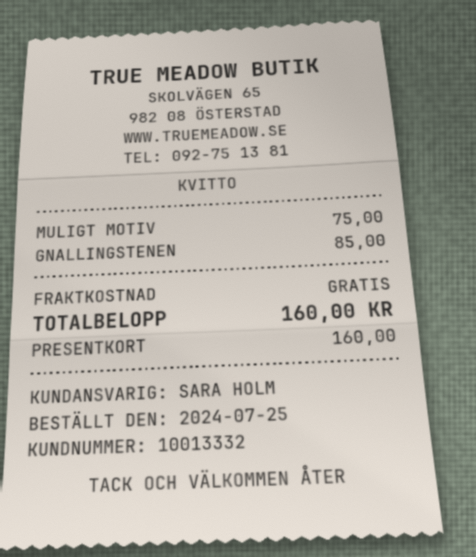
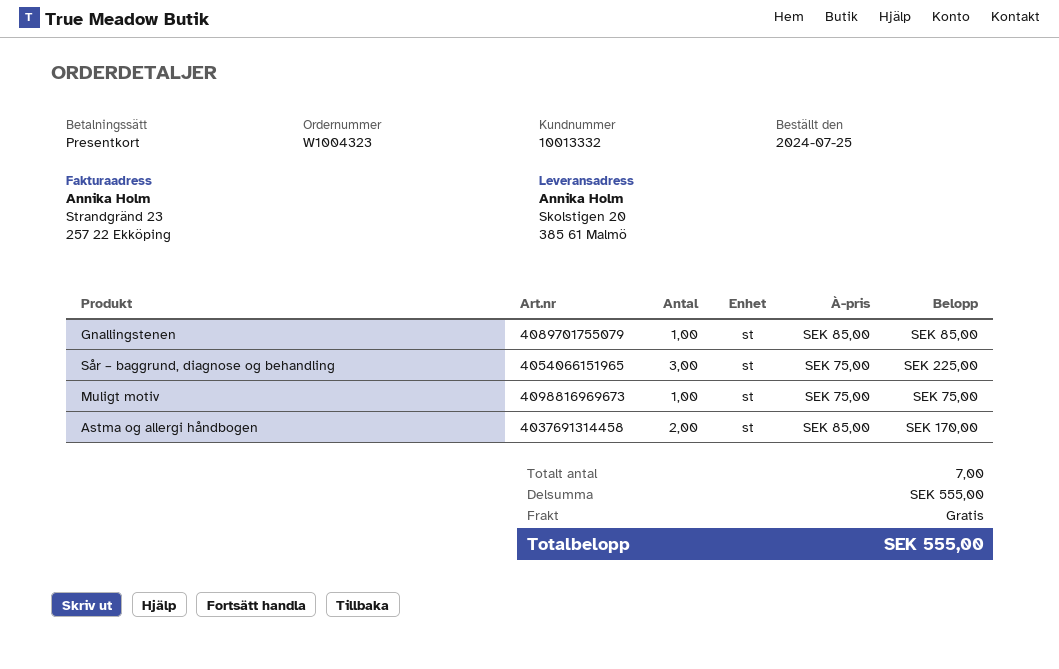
Sår – baggrund, diagnose og behandling: none -> 3 x 75.00 = 225.00
Astma og allergi håndbogen: none -> 2 x 85.00 = 170.00
total: 160.00 -> 555.00

